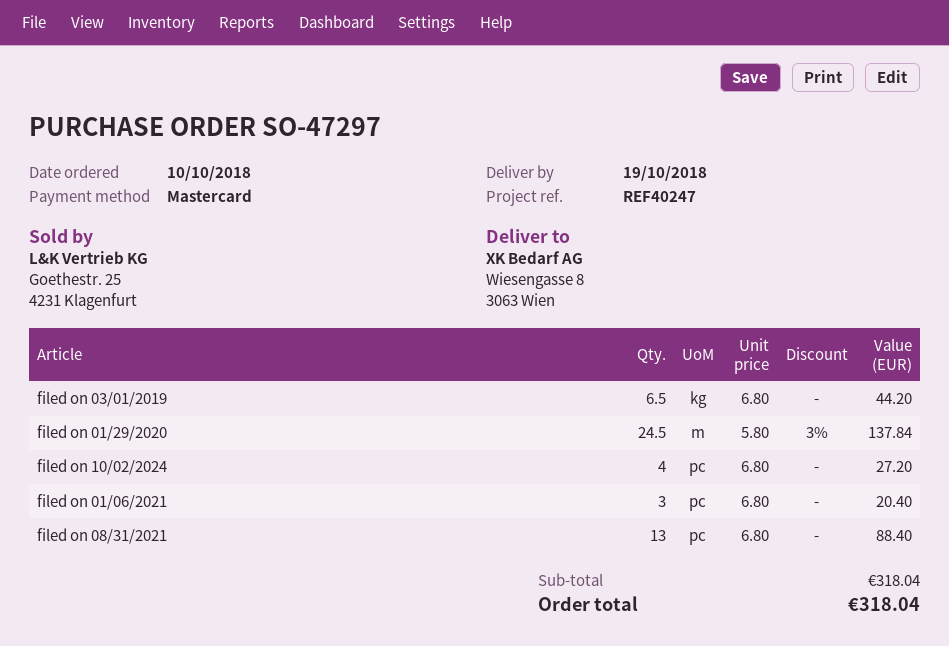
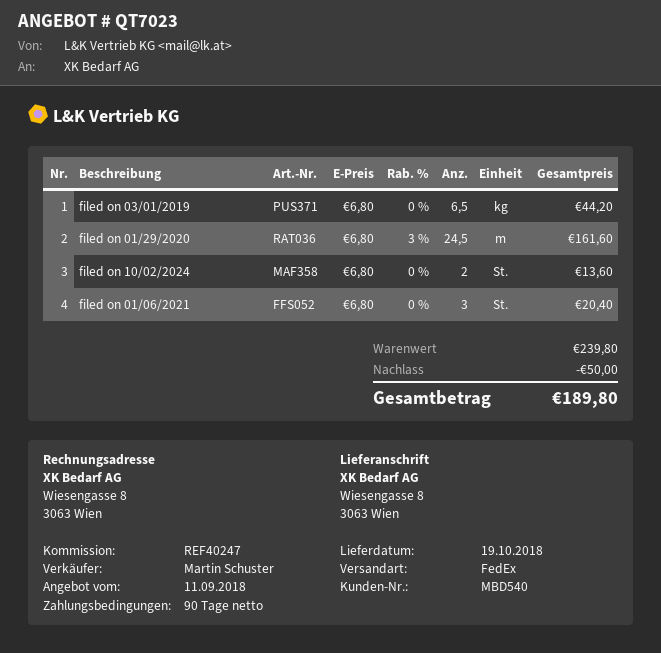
filed on 01/29/2020: 24.5 x 5.80 - 3% = 137.84 -> 24.5 x 6.80 - 3% = 161.60
filed on 10/02/2024: 4 x 6.80 = 27.20 -> 2 x 6.80 = 13.60
filed on 08/31/2021: 13 x 6.80 = 88.40 -> none
subtotal: 318.04 -> 239.80
discount: none -> 50.00
total: 318.04 -> 189.80

